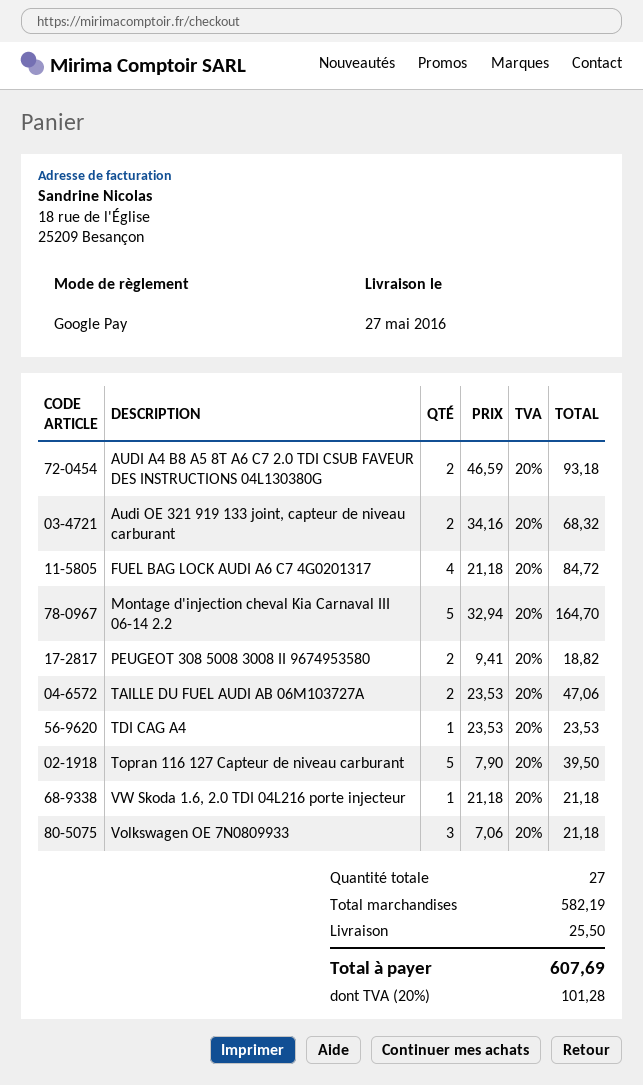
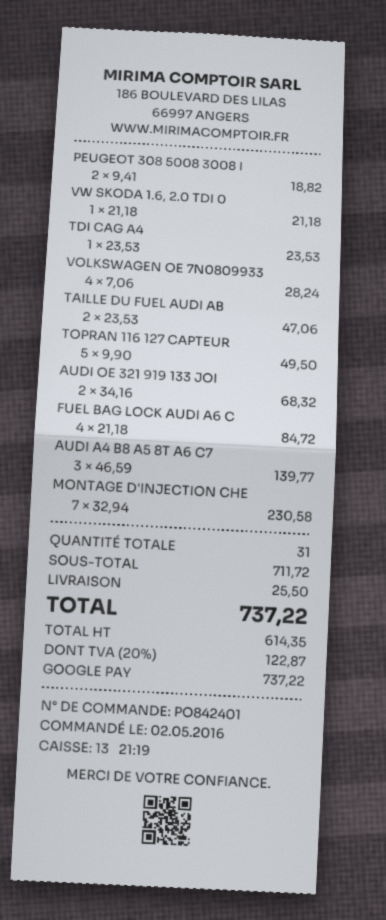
AUDI A4 B8 A5 8T A6 C7 2.0 TDI CSUB FAVEUR DES INSTRUCTIONS 04L130380G: 2 x 46.59 = 93.18 -> 3 x 46.59 = 139.77
Montage d'injection cheval Kia Carnaval III 06-14 2.2: 5 x 32.94 = 164.70 -> 7 x 32.94 = 230.58
Topran 116 127 Capteur de niveau carburant: 5 x 7.90 = 39.50 -> 5 x 9.90 = 49.50
Volkswagen OE 7N0809933: 3 x 7.06 = 21.18 -> 4 x 7.06 = 28.24
total quantity: 27 -> 31
subtotal: 582.19 -> 711.72
tax: 20% = 101.28 -> 20% = 122.87
total: 607.69 -> 737.22

